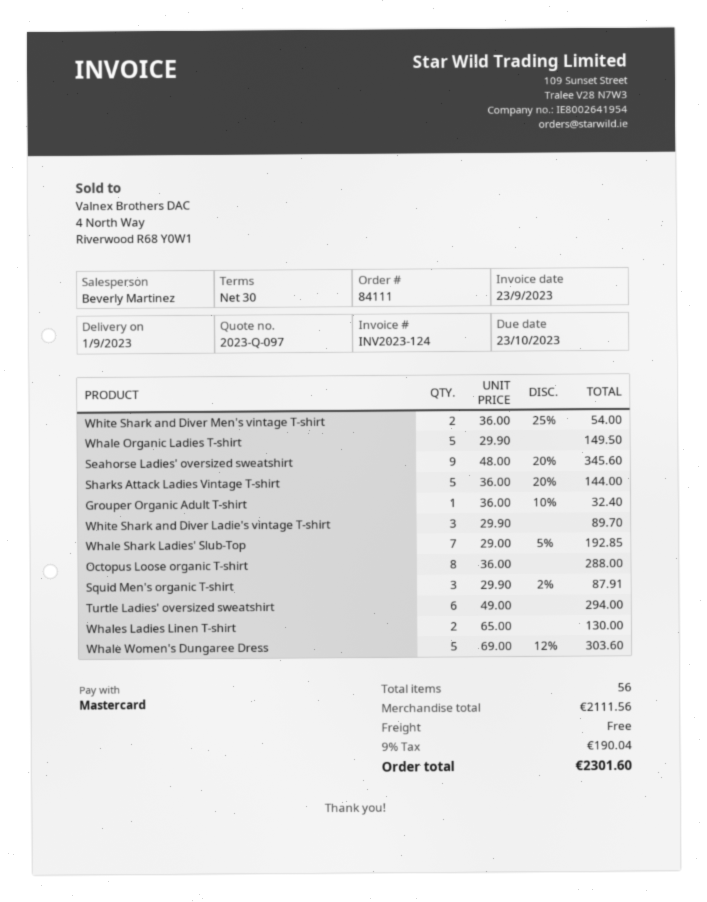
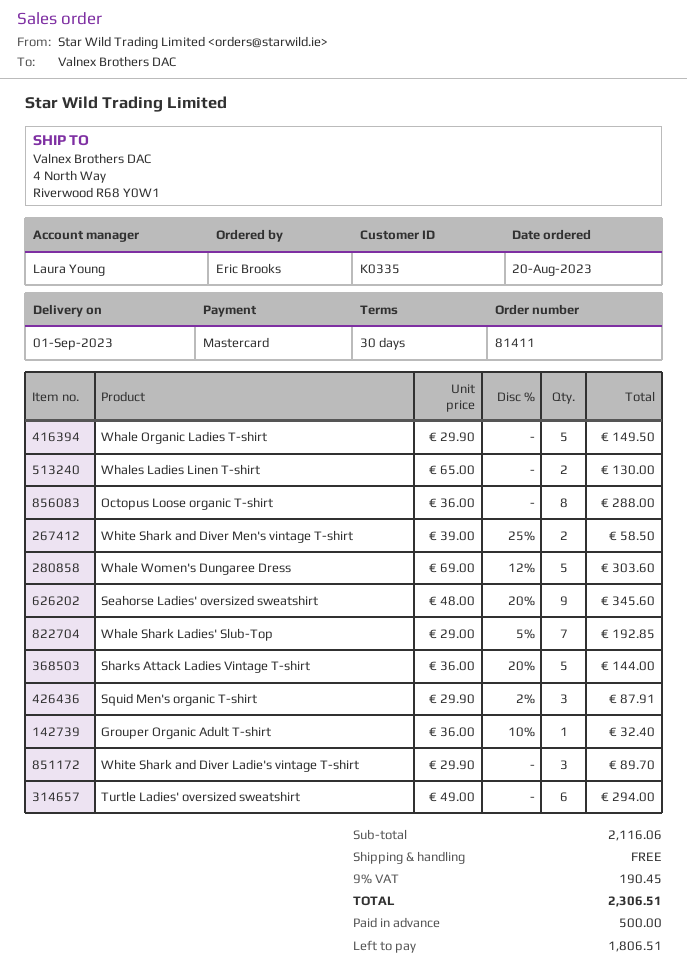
order number: 84111 -> 81411
sales rep: Beverly Martinez -> Laura Young
White Shark and Diver Men's vintage T-shirt: 2 x 36.00 - 25% = 54.00 -> 2 x 39.00 - 25% = 58.50
subtotal: 2111.56 -> 2116.06
tax: 9% = 190.04 -> 9% = 190.45
total: 2301.60 -> 2306.51

